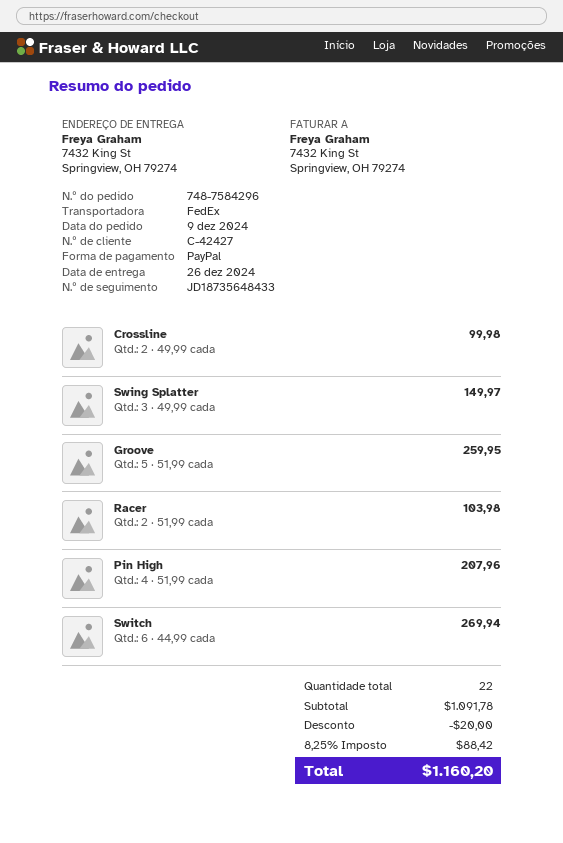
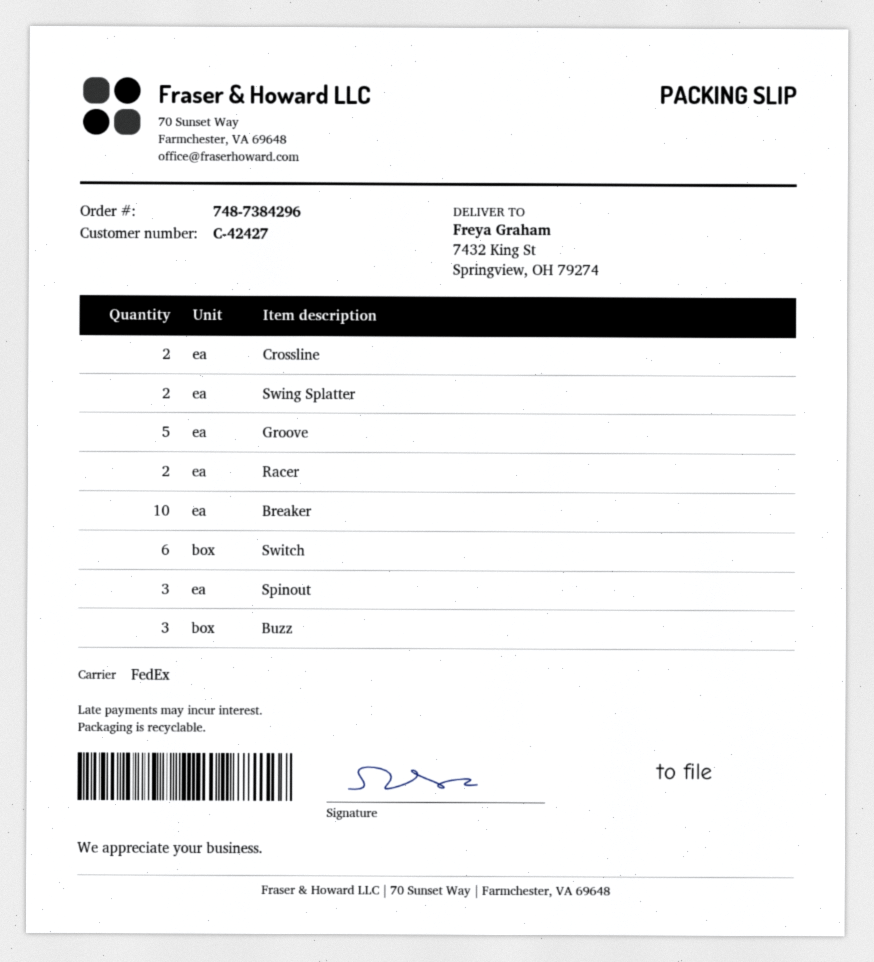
order number: 748-7584296 -> 748-7384296
Swing Splatter: 3 -> 2
Pin High: 4 -> none
Breaker: none -> 10
Spinout: none -> 3
Buzz: none -> 3

